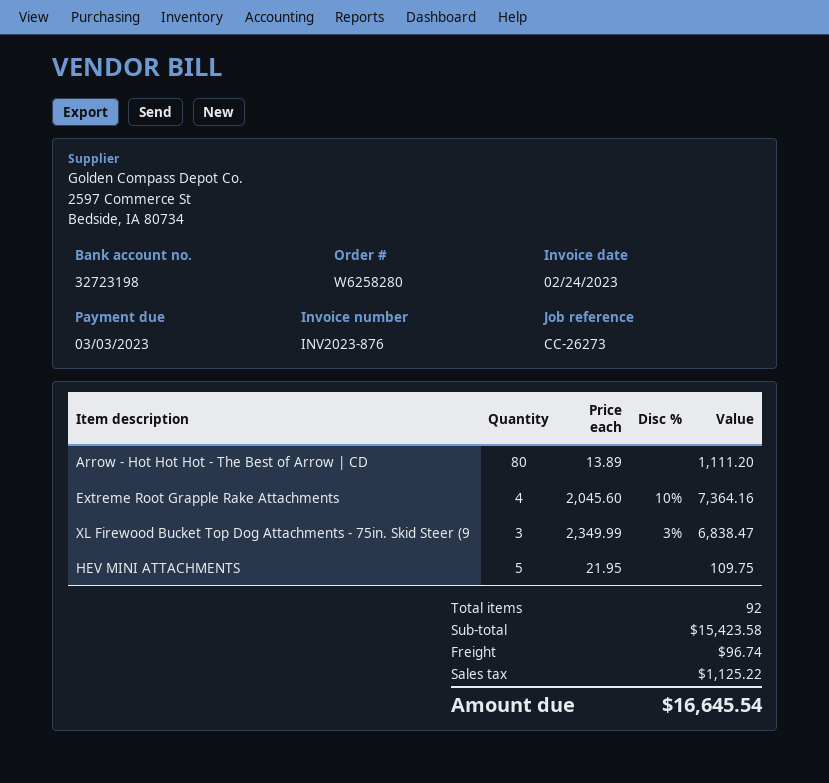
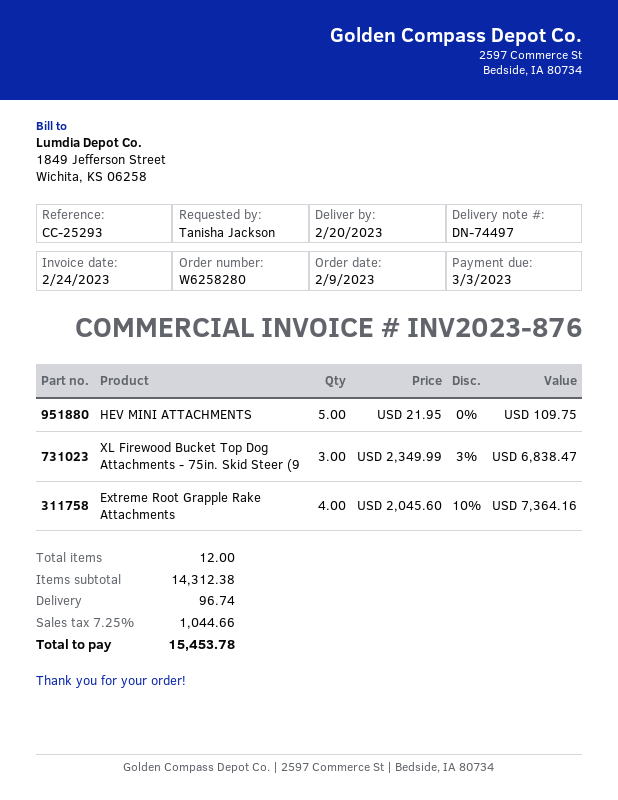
reference: CC-26273 -> CC-25293
Arrow - Hot Hot Hot - The Best of Arrow | CD: 80 x 13.89 = 1111.20 -> none
total quantity: 92 -> 12
subtotal: 15423.58 -> 14312.38
tax: 1125.22 -> 1044.66
total: 16645.54 -> 15453.78

